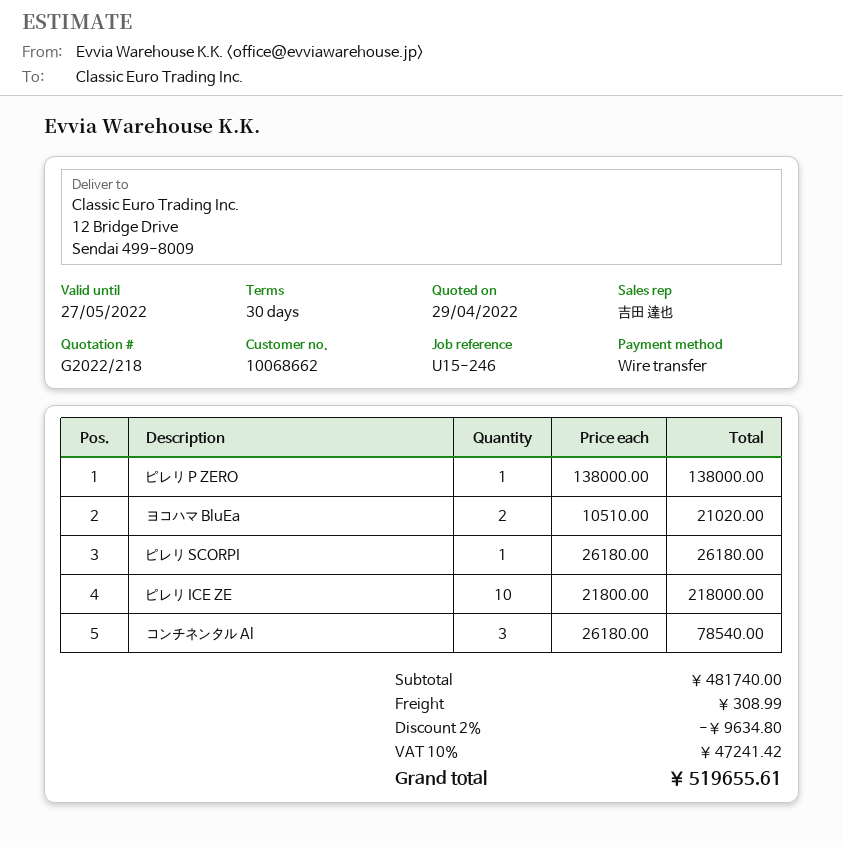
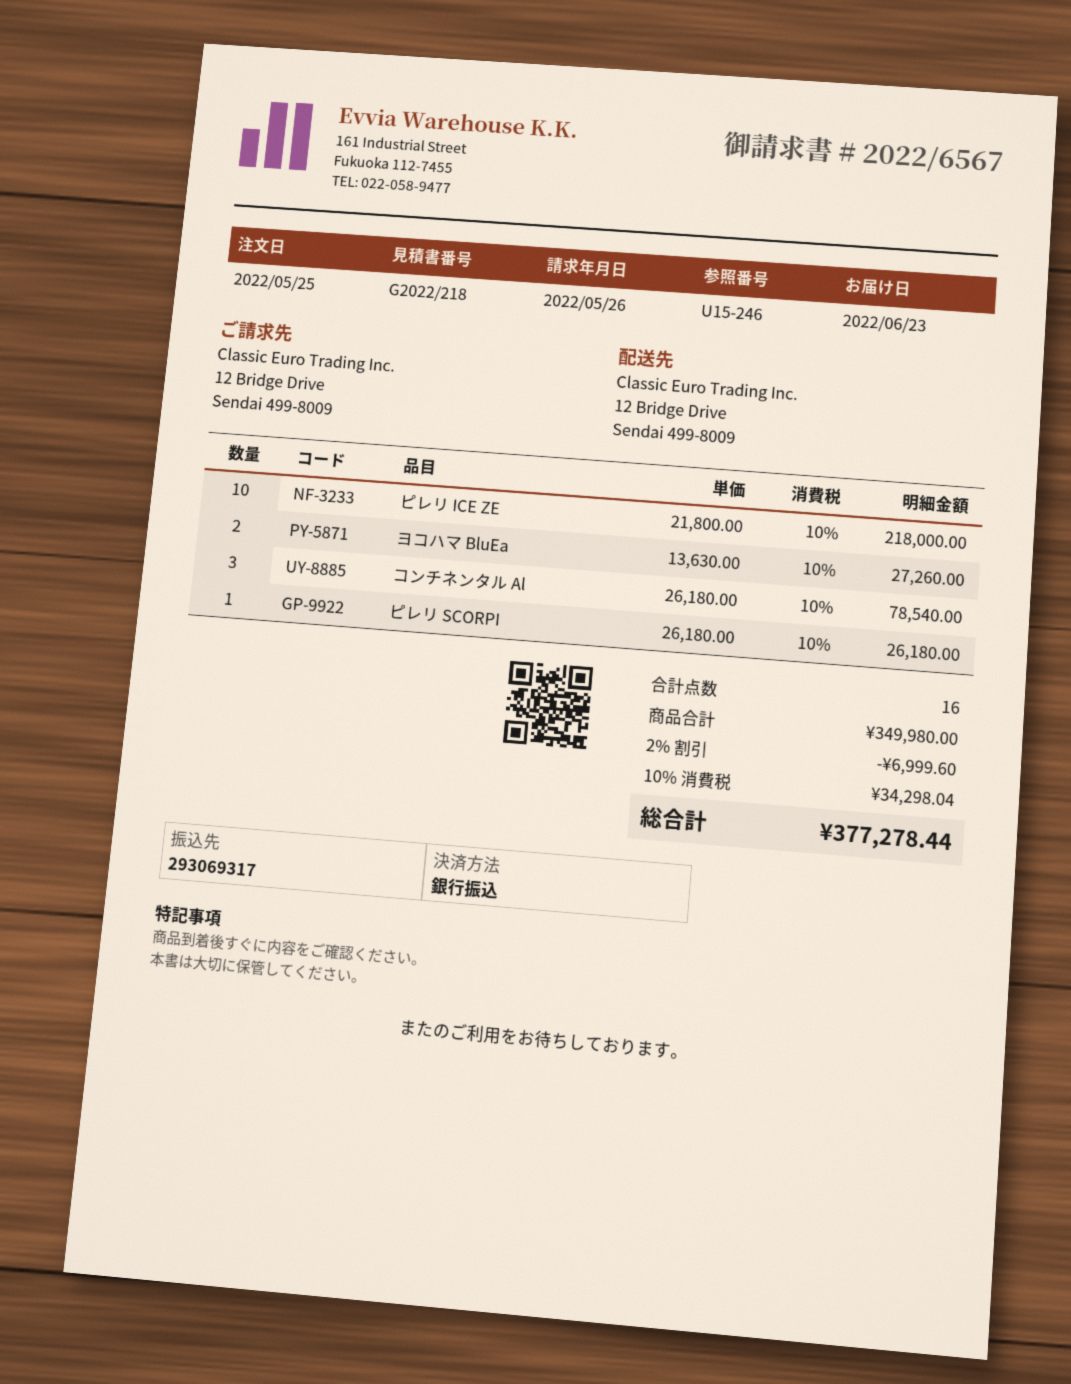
ピレリ P ZERO: 1 x 138000.00 = 138000.00 -> none
ヨコハマ BluEa: 2 x 10510.00 = 21020.00 -> 2 x 13630.00 = 27260.00
subtotal: 481740.00 -> 349980.00
discount: 2% = 9634.80 -> 2% = 6999.60
shipping: 308.99 -> none
tax: 10% = 47241.42 -> 10% = 34298.04
total: 519655.61 -> 377278.44

